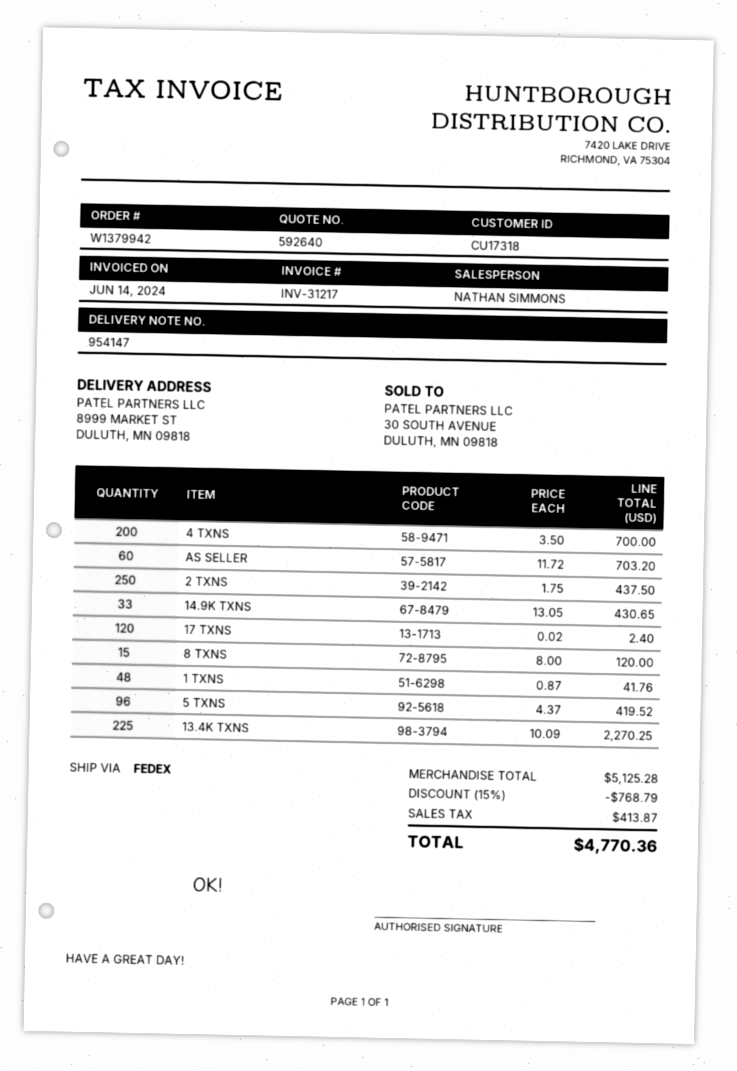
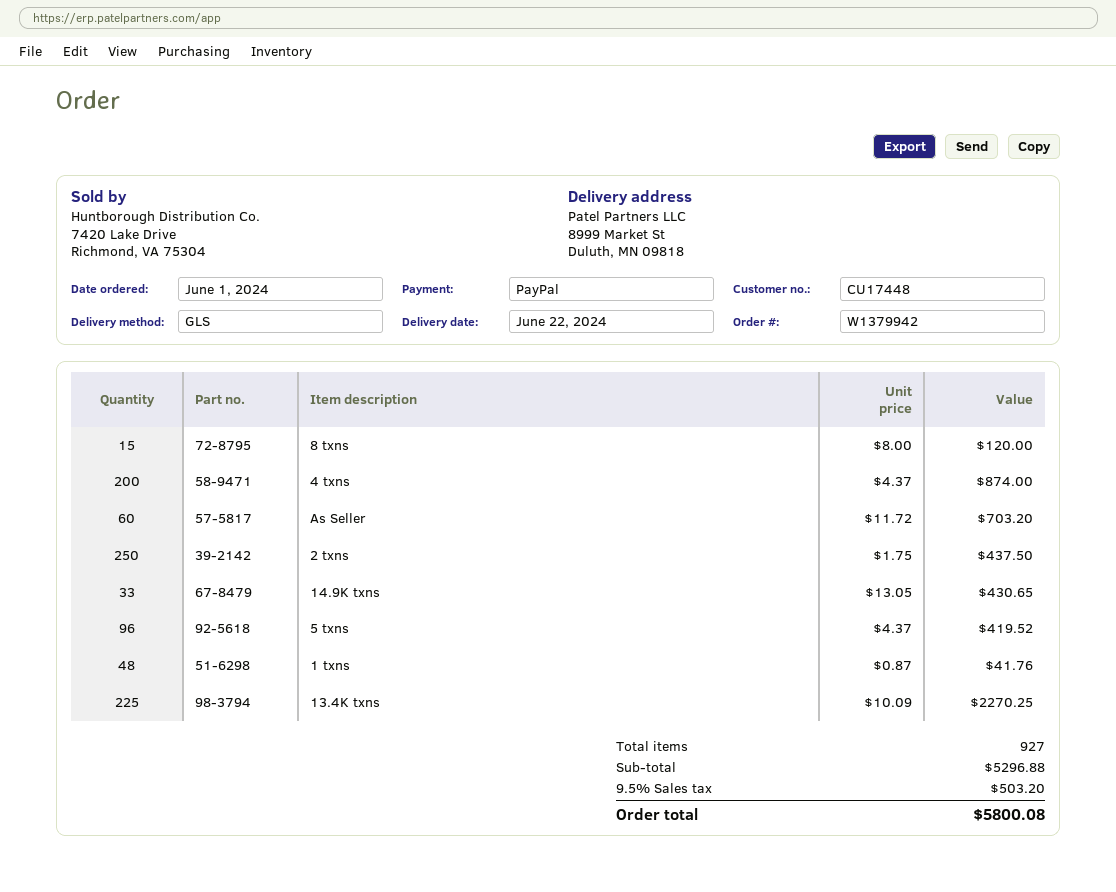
customer number: CU17318 -> CU17448
shipping method: FedEx -> GLS
4 TXNS: 200 x 3.50 = 700.00 -> 200 x 4.37 = 874.00
17 TXNS: 120 x 0.02 = 2.40 -> none
subtotal: 5125.28 -> 5296.88
discount: 15% = 768.79 -> none
tax: 413.87 -> 503.20
total: 4770.36 -> 5800.08

